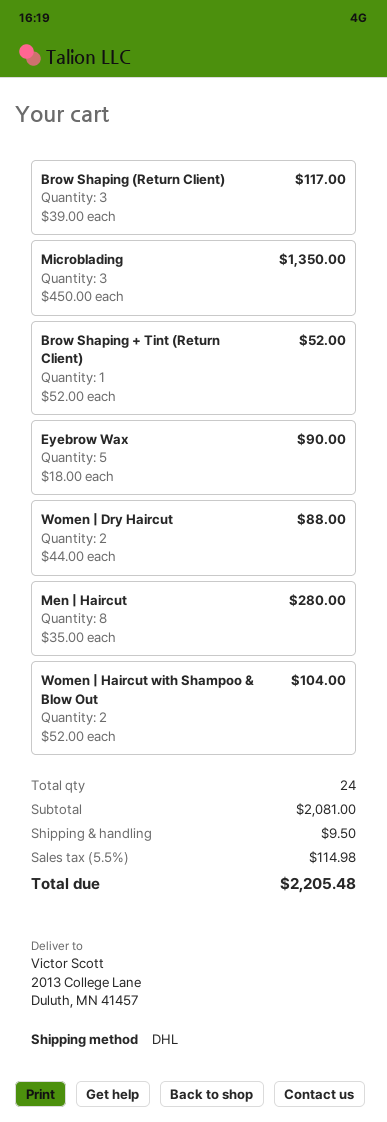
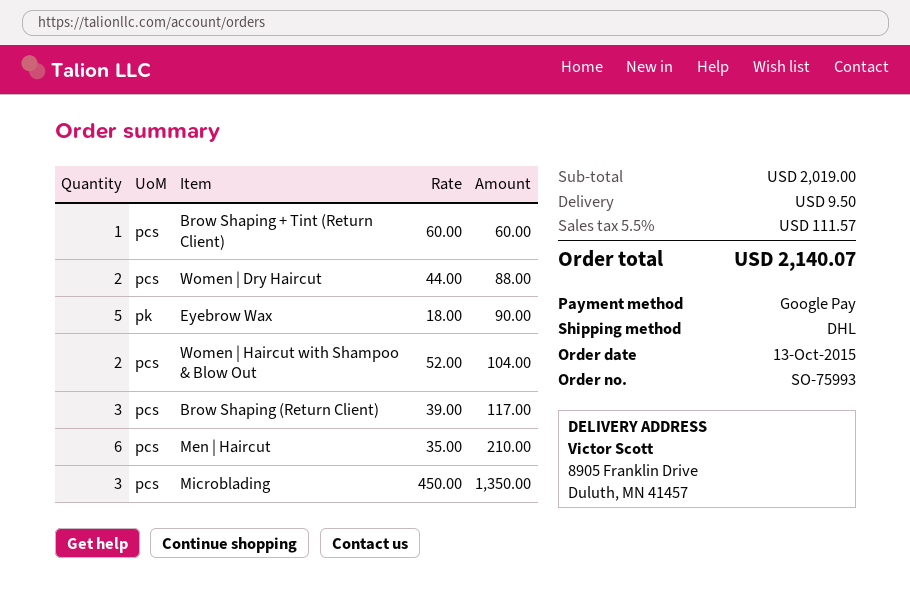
ship to: 2013 College Lane, Duluth, MN 41457 -> 8905 Franklin Drive, Duluth, MN 41457
Brow Shaping + Tint (Return Client): 1 x 52.00 = 52.00 -> 1 x 60.00 = 60.00
Men | Haircut: 8 x 35.00 = 280.00 -> 6 x 35.00 = 210.00
subtotal: 2081.00 -> 2019.00
tax: 5.5% = 114.98 -> 5.5% = 111.57
total: 2205.48 -> 2140.07

